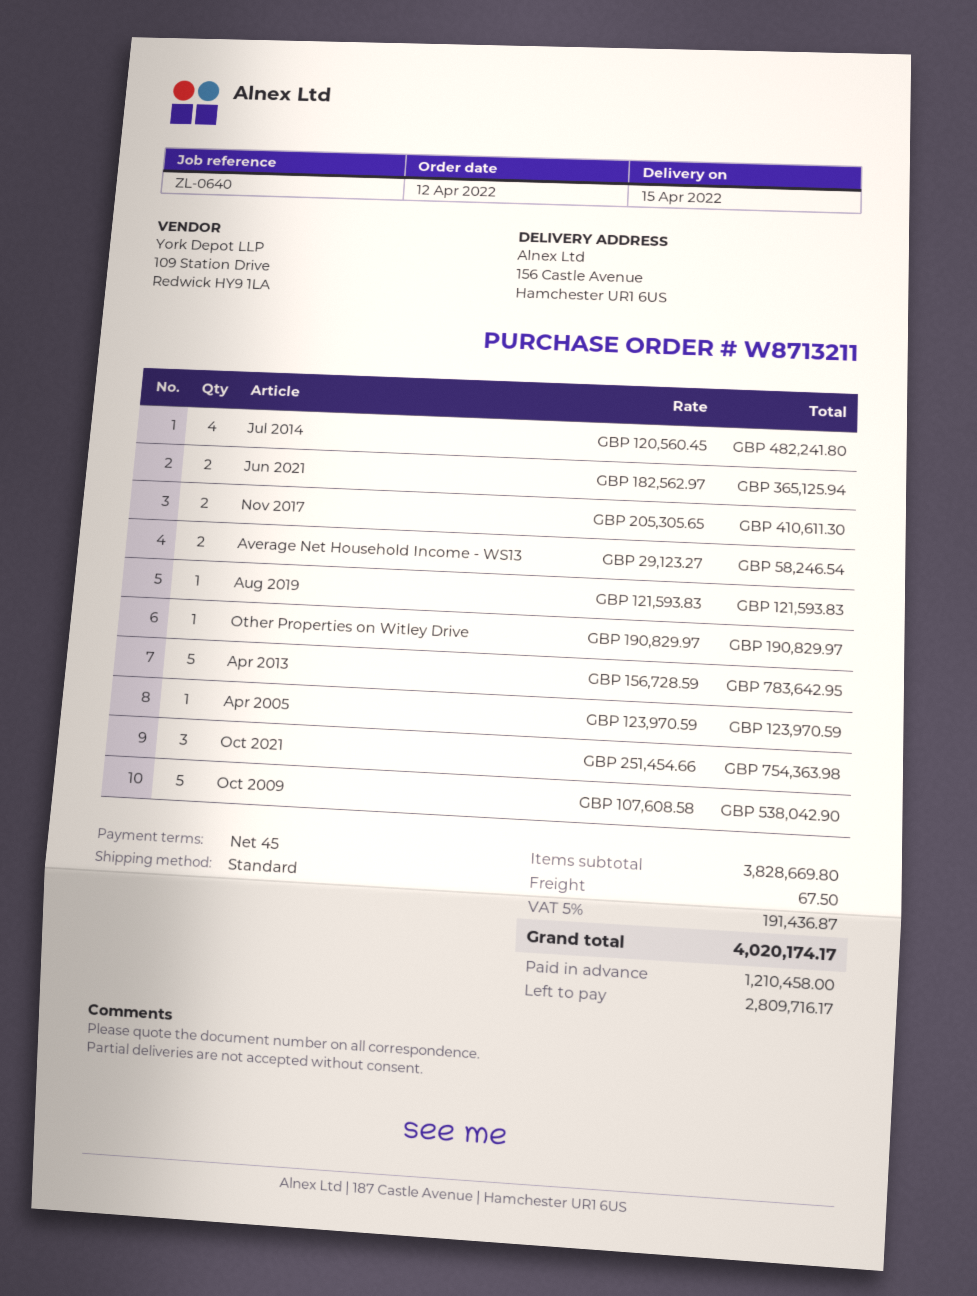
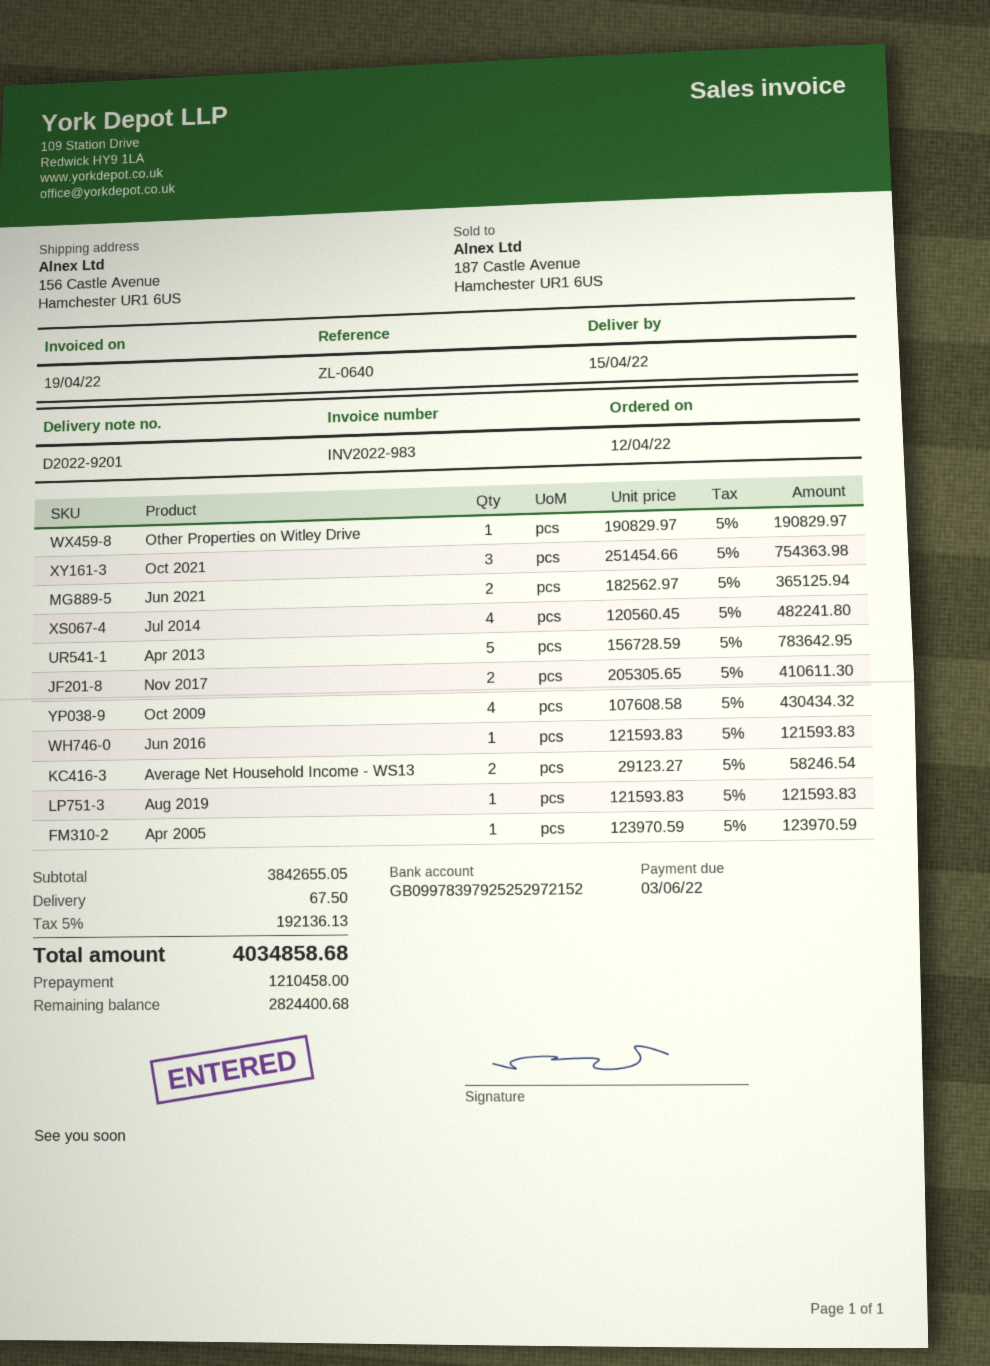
Oct 2009: 5 x 107608.58 = 538042.90 -> 4 x 107608.58 = 430434.32
Jun 2016: none -> 1 x 121593.83 = 121593.83
subtotal: 3828669.80 -> 3842655.05
tax: 5% = 191436.87 -> 5% = 192136.13
total: 4020174.17 -> 4034858.68
balance: 2809716.17 -> 2824400.68

